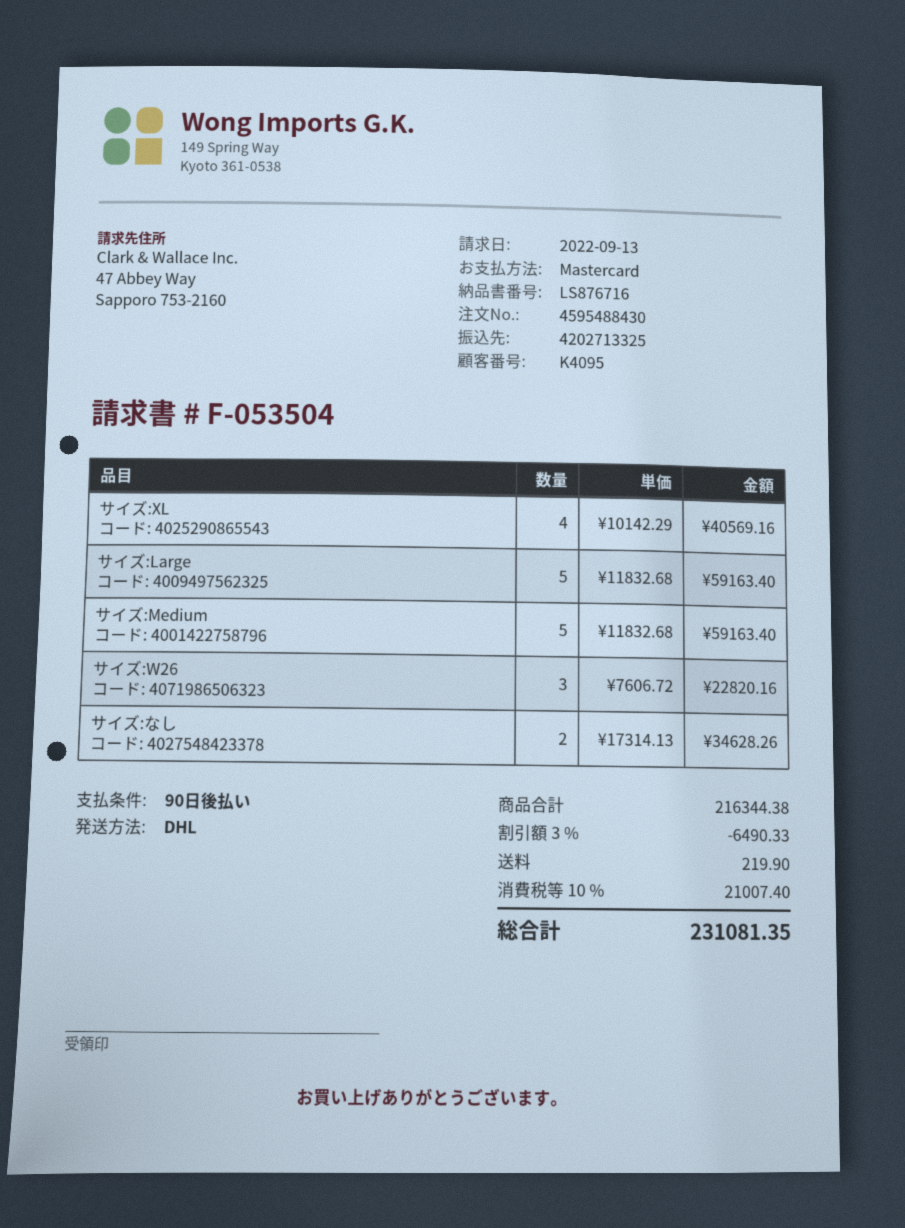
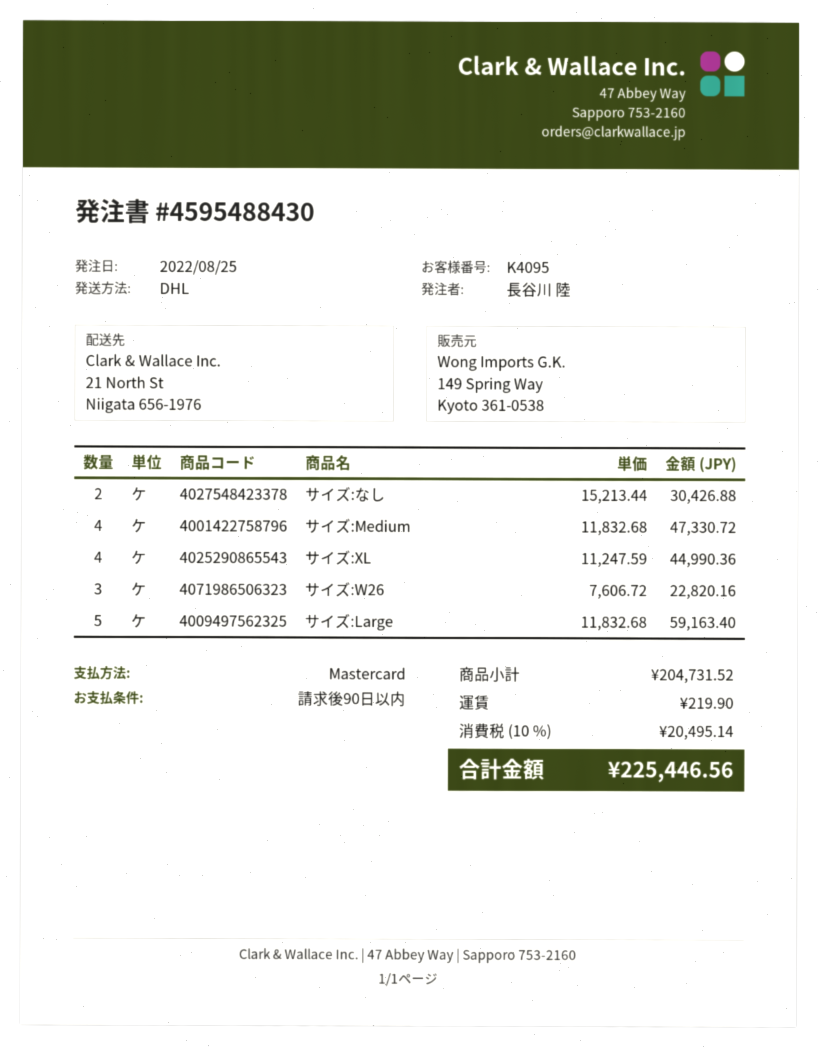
サイズ:XL: 4 x 10142.29 = 40569.16 -> 4 x 11247.59 = 44990.36
サイズ:Medium: 5 x 11832.68 = 59163.40 -> 4 x 11832.68 = 47330.72
サイズ:なし: 2 x 17314.13 = 34628.26 -> 2 x 15213.44 = 30426.88
subtotal: 216344.38 -> 204731.52
discount: 3% = 6490.33 -> none
tax: 10% = 21007.40 -> 10% = 20495.14
total: 231081.35 -> 225446.56

